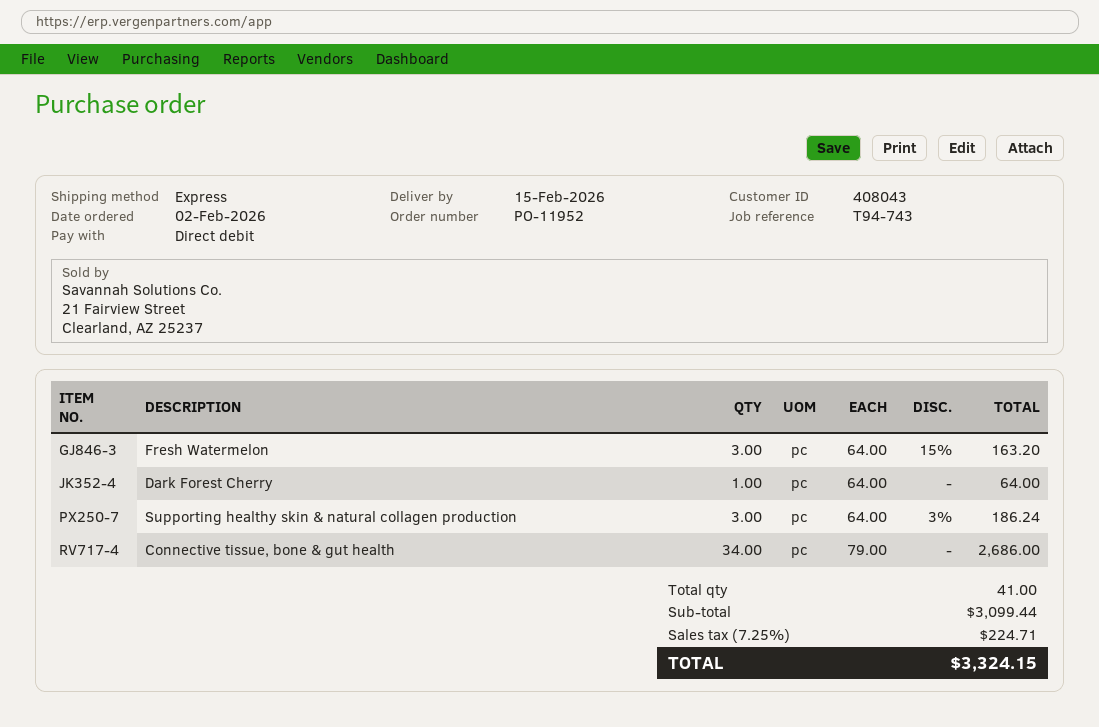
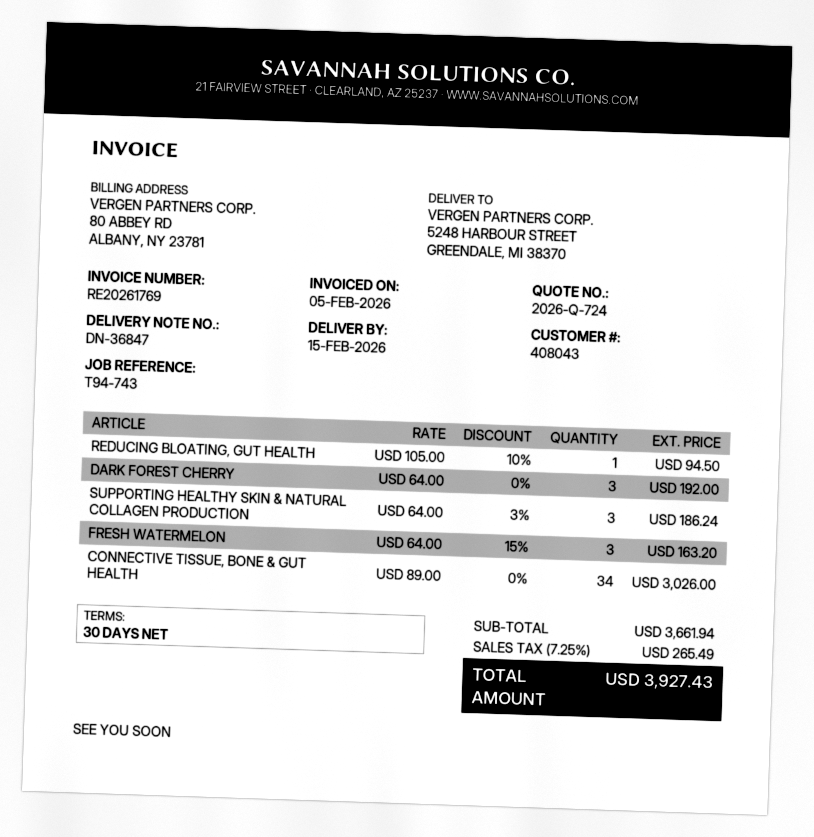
Dark Forest Cherry: 1 x 64.00 = 64.00 -> 3 x 64.00 = 192.00
Connective tissue, bone & gut health: 34 x 79.00 = 2686.00 -> 34 x 89.00 = 3026.00
REDUCING BLOATING, GUT HEALTH: none -> 1 x 105.00 - 10% = 94.50
subtotal: 3099.44 -> 3661.94
tax: 7.25% = 224.71 -> 7.25% = 265.49
total: 3324.15 -> 3927.43

